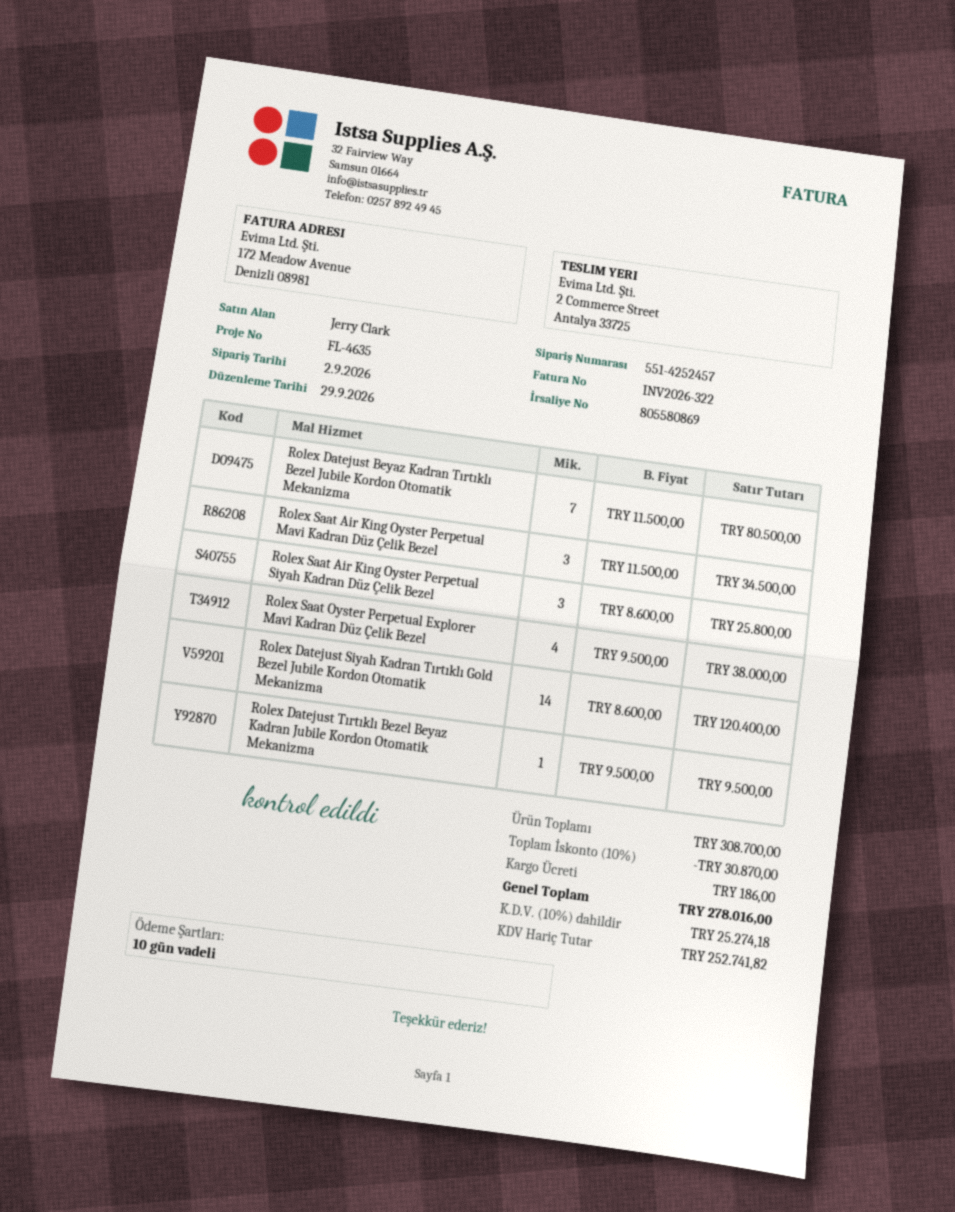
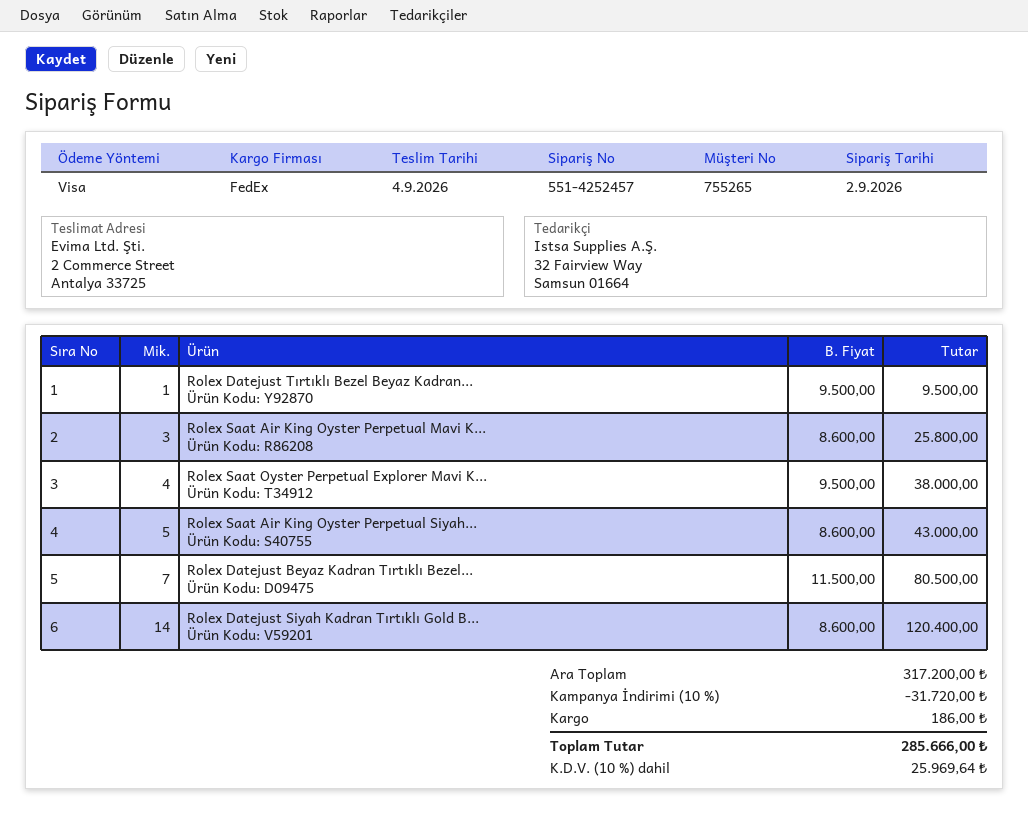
Rolex Saat Air King Oyster Perpetual Mavi Kadran Düz Çelik Bezel: 3 x 11500.00 = 34500.00 -> 3 x 8600.00 = 25800.00
Rolex Saat Air King Oyster Perpetual Siyah Kadran Düz Çelik Bezel: 3 x 8600.00 = 25800.00 -> 5 x 8600.00 = 43000.00
subtotal: 308700.00 -> 317200.00
discount: 10% = 30870.00 -> 10% = 31720.00
tax: 10% = 25274.18 -> 10% = 25969.64
total: 278016.00 -> 285666.00

